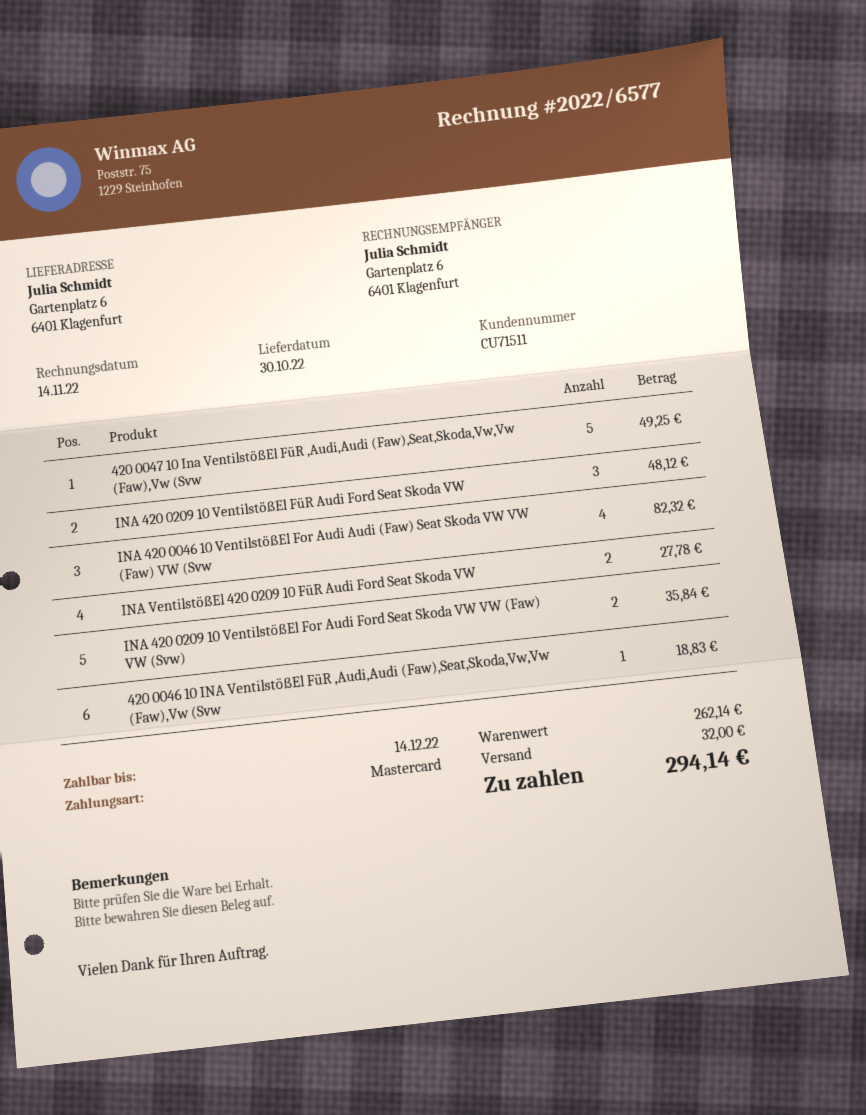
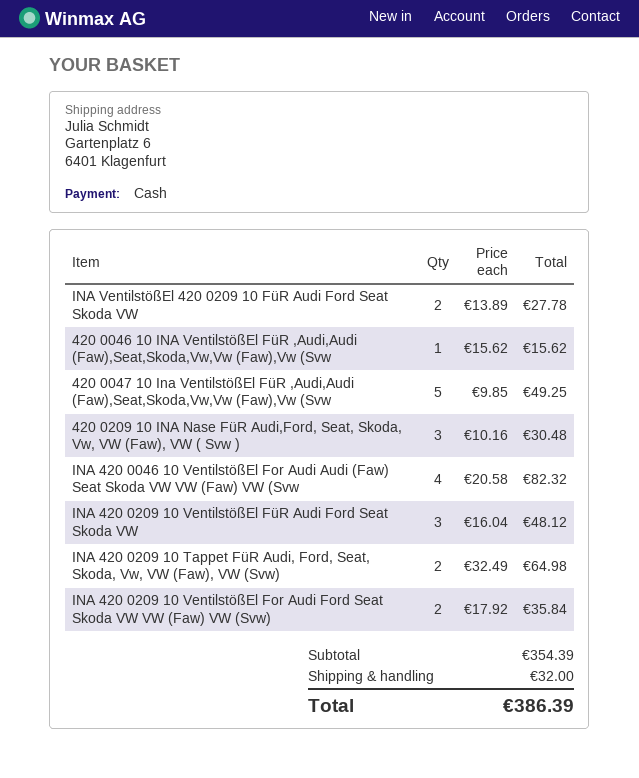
payment method: Mastercard -> cash
420 0046 10 INA VentilstößEl FüR ,Audi,Audi (Faw),Seat,Skoda,Vw,Vw (Faw),Vw (Svw: 1 for 18.83 -> 1 for 15.62
420 0209 10 INA Nase FüR Audi,Ford, Seat, Skoda, Vw, VW (Faw), VW ( Svw ): none -> 3 for 30.48
INA 420 0209 10 Tappet FüR Audi, Ford, Seat, Skoda, Vw, VW (Faw), VW (Svw): none -> 2 for 64.98
subtotal: 262.14 -> 354.39
total: 294.14 -> 386.39

